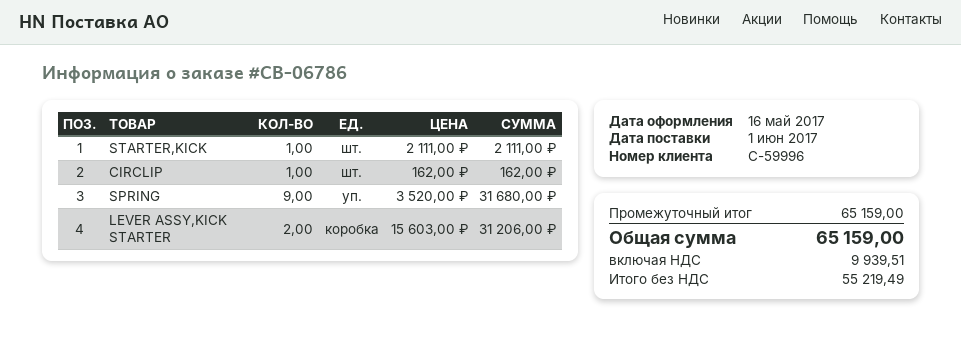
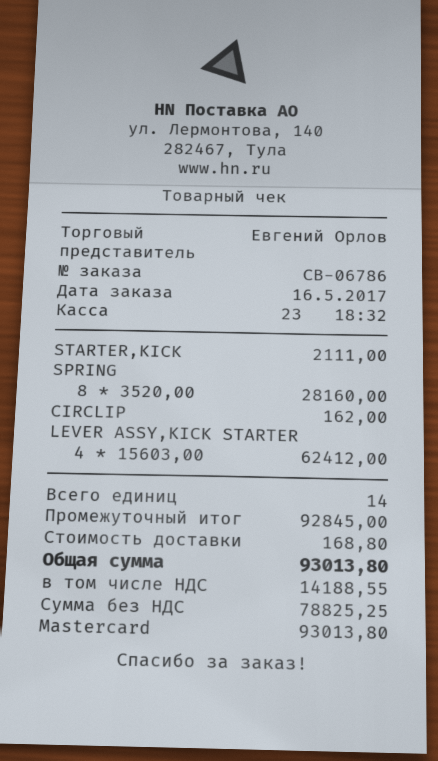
SPRING: 9 x 3520.00 = 31680.00 -> 8 x 3520.00 = 28160.00
LEVER ASSY,KICK STARTER: 2 x 15603.00 = 31206.00 -> 4 x 15603.00 = 62412.00
subtotal: 65159.00 -> 92845.00
shipping: none -> 168.80
net: 55219.49 -> 78825.25
tax: 9939.51 -> 14188.55
total: 65159.00 -> 93013.80

